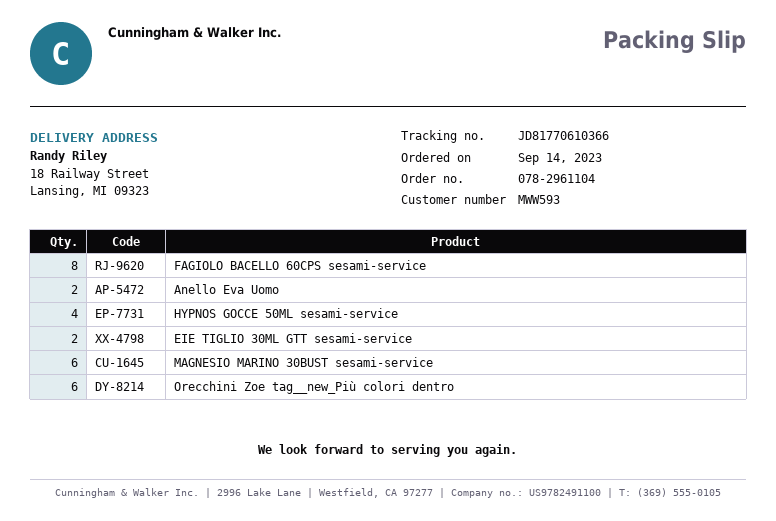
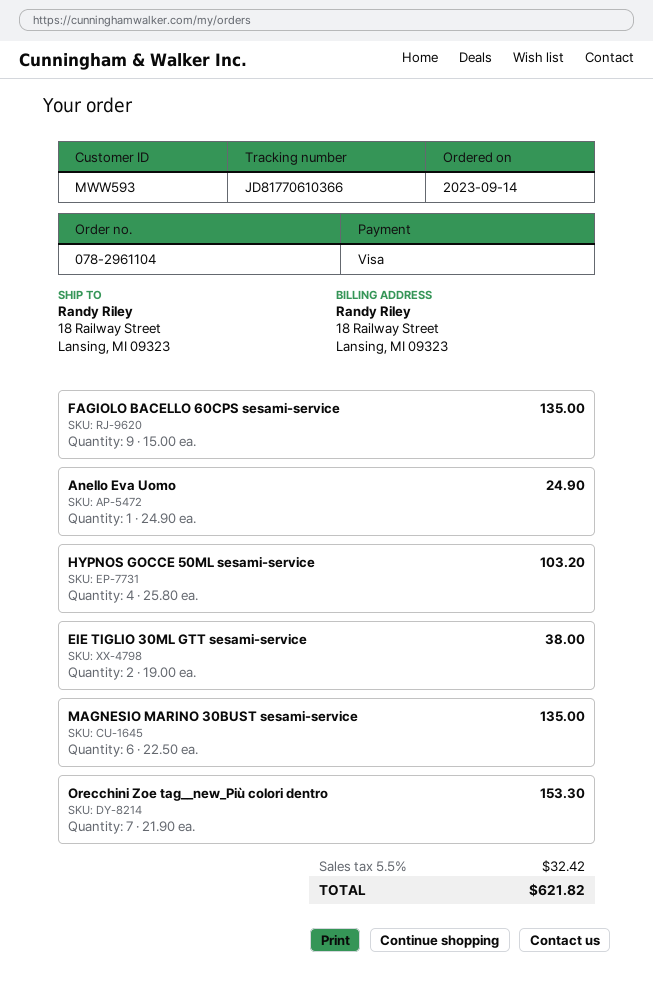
FAGIOLO BACELLO 60CPS sesami-service: 8 -> 9
Anello Eva Uomo: 2 -> 1
Orecchini Zoe tag__new_Più colori dentro: 6 -> 7

